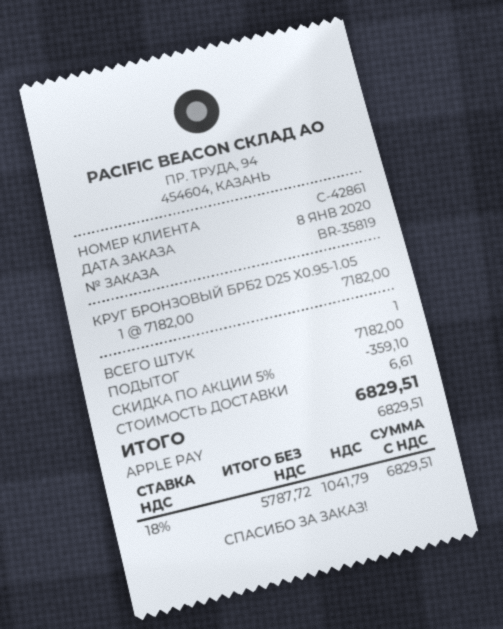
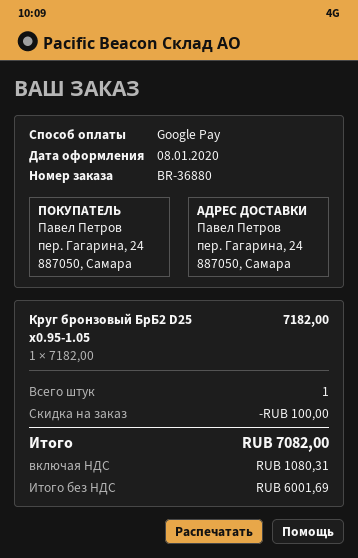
order number: BR-35819 -> BR-36880
payment method: Apple Pay -> Google Pay
discount: 359.10 -> 100.00
shipping: 6.61 -> none
net: 5787.72 -> 6001.69
tax: 1041.79 -> 1080.31
total: 6829.51 -> 7082.00

